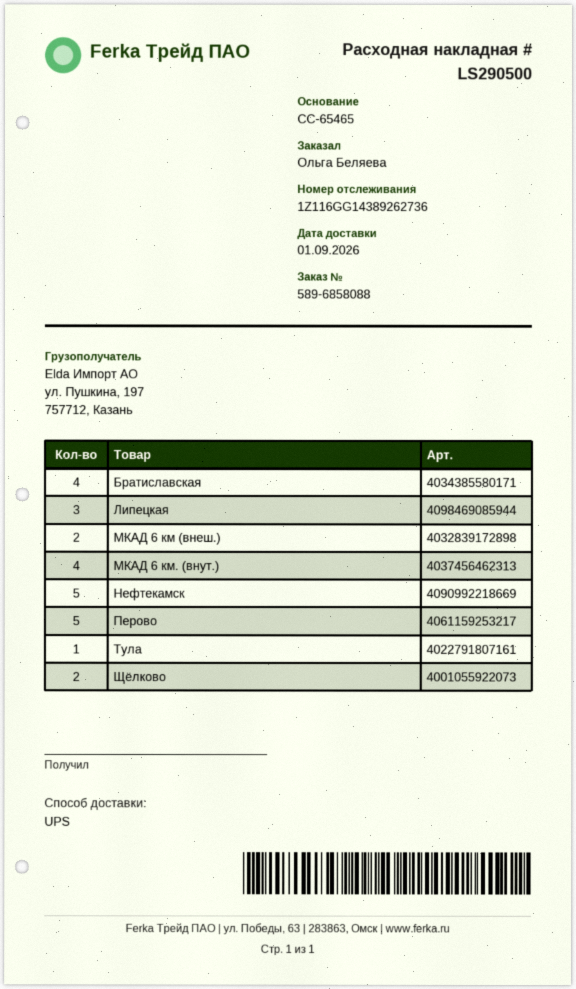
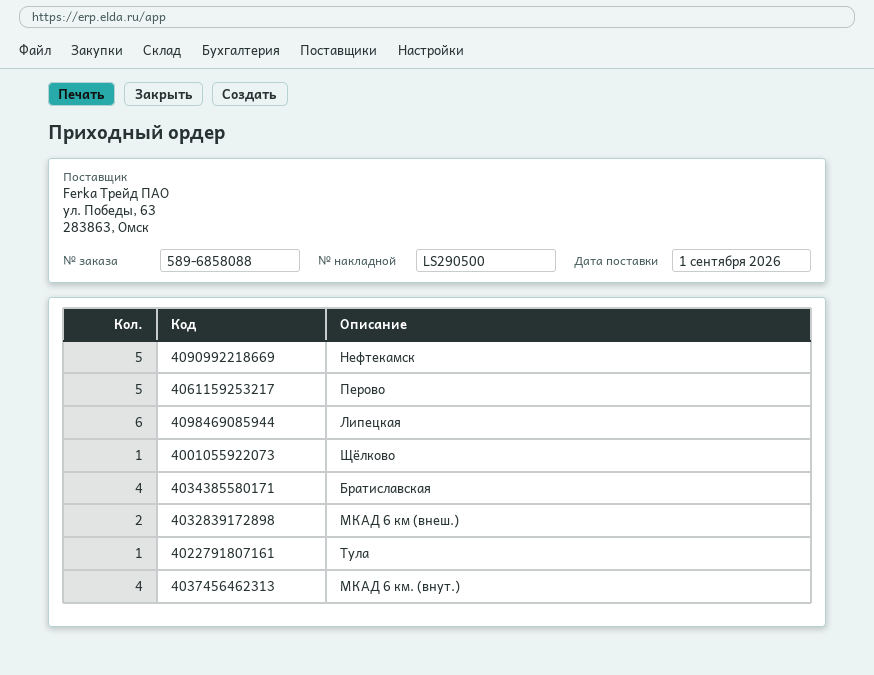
Липецкая: 3 -> 6
Щёлково: 2 -> 1

